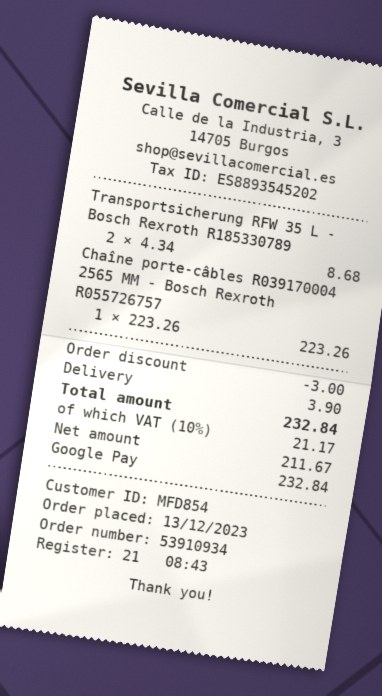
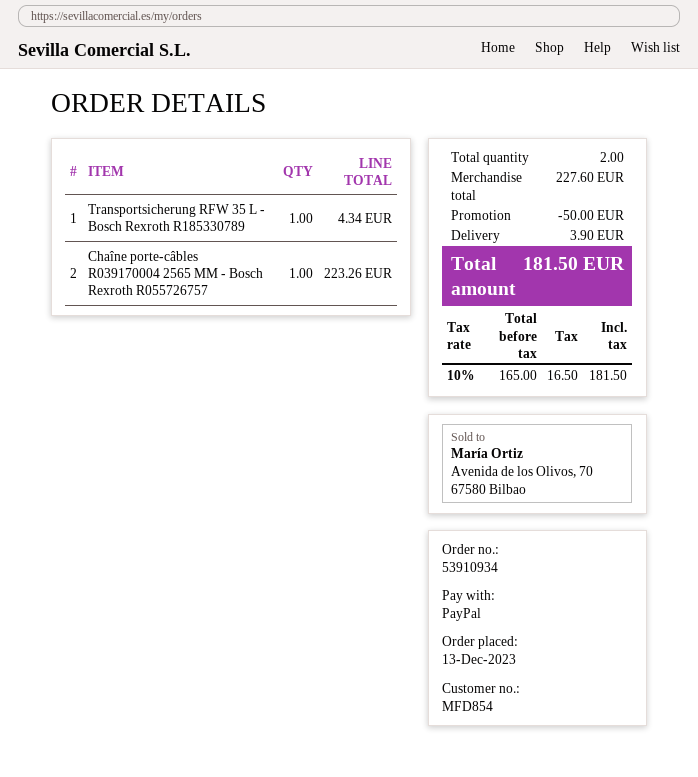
payment method: Google Pay -> PayPal
Transportsicherung RFW 35 L - Bosch Rexroth R185330789: 2 for 8.68 -> 1 for 4.34
discount: 3.00 -> 50.00
net: 211.67 -> 165.00
tax: 10% = 21.17 -> 10% = 16.50
total: 232.84 -> 181.50

